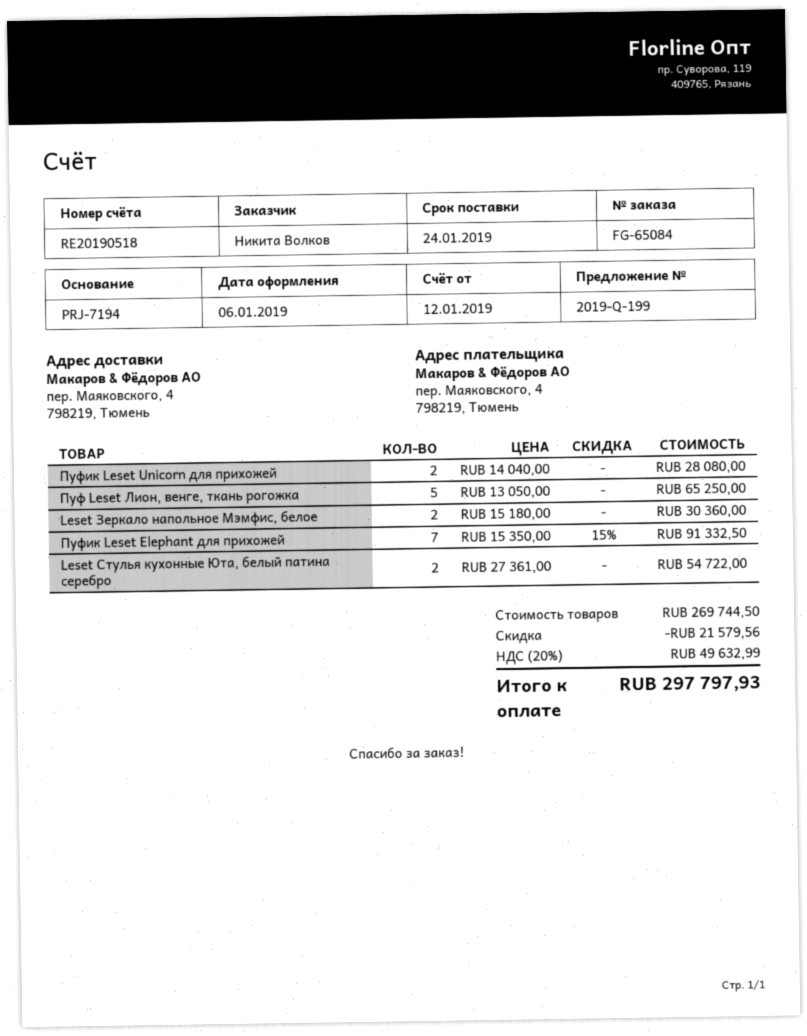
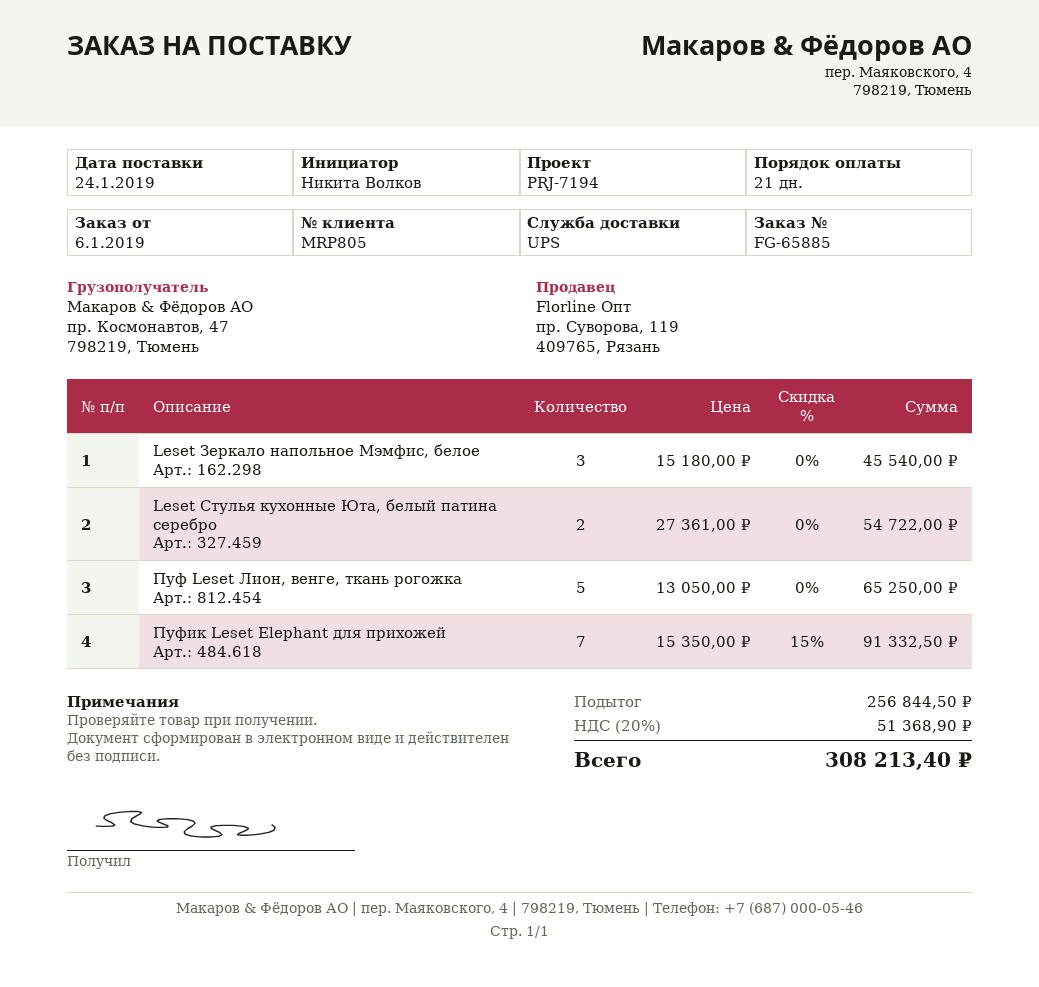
order number: FG-65084 -> FG-65885
ship to: пер. Маяковского, 4, 798219, Тюмень -> пр. Космонавтов, 47, 798219, Тюмень
Пуфик Leset Unicorn для прихожей: 2 x 14040.00 = 28080.00 -> none
Leset Зеркало напольное Мэмфис, белое: 2 x 15180.00 = 30360.00 -> 3 x 15180.00 = 45540.00
subtotal: 269744.50 -> 256844.50
discount: 21579.56 -> none
tax: 20% = 49632.99 -> 20% = 51368.90
total: 297797.93 -> 308213.40

